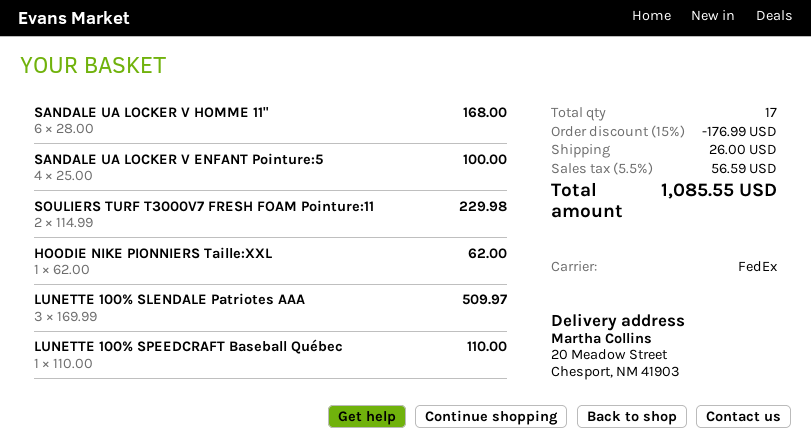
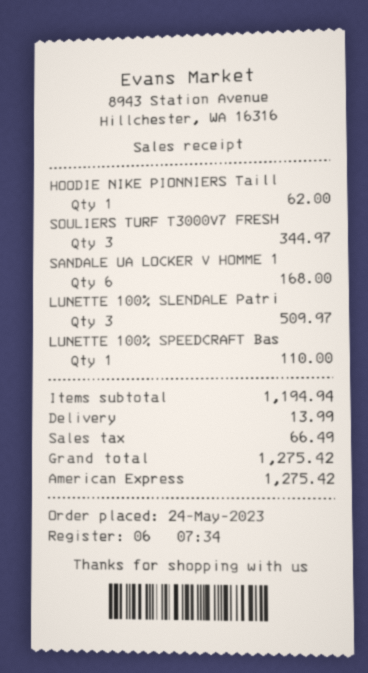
SANDALE UA LOCKER V ENFANT Pointure:5: 4 for 100.00 -> none
SOULIERS TURF T3000V7 FRESH FOAM Pointure:11: 2 for 229.98 -> 3 for 344.97
discount: 15% = 176.99 -> none
shipping: 26.00 -> 13.99
tax: 56.59 -> 66.49
total: 1085.55 -> 1275.42

